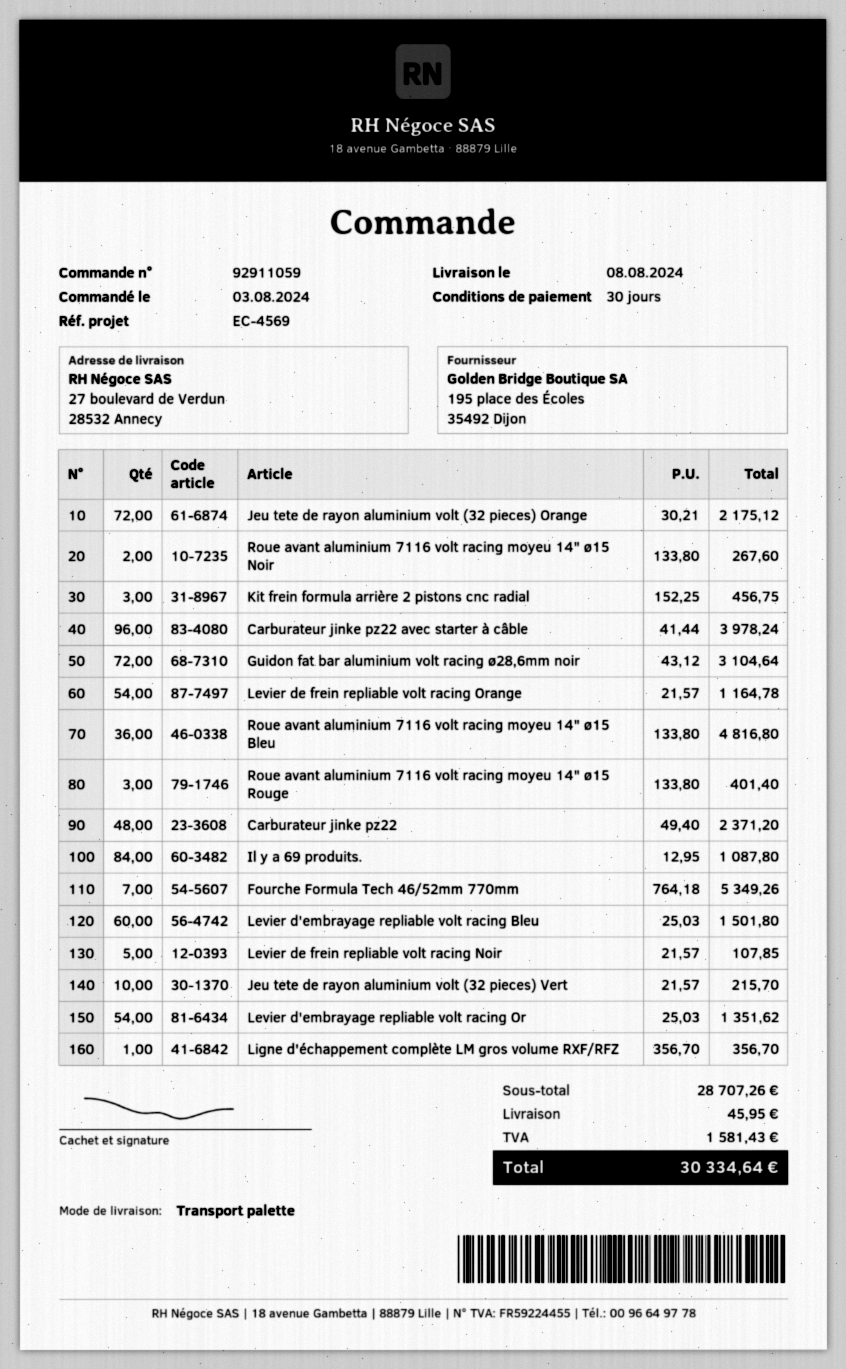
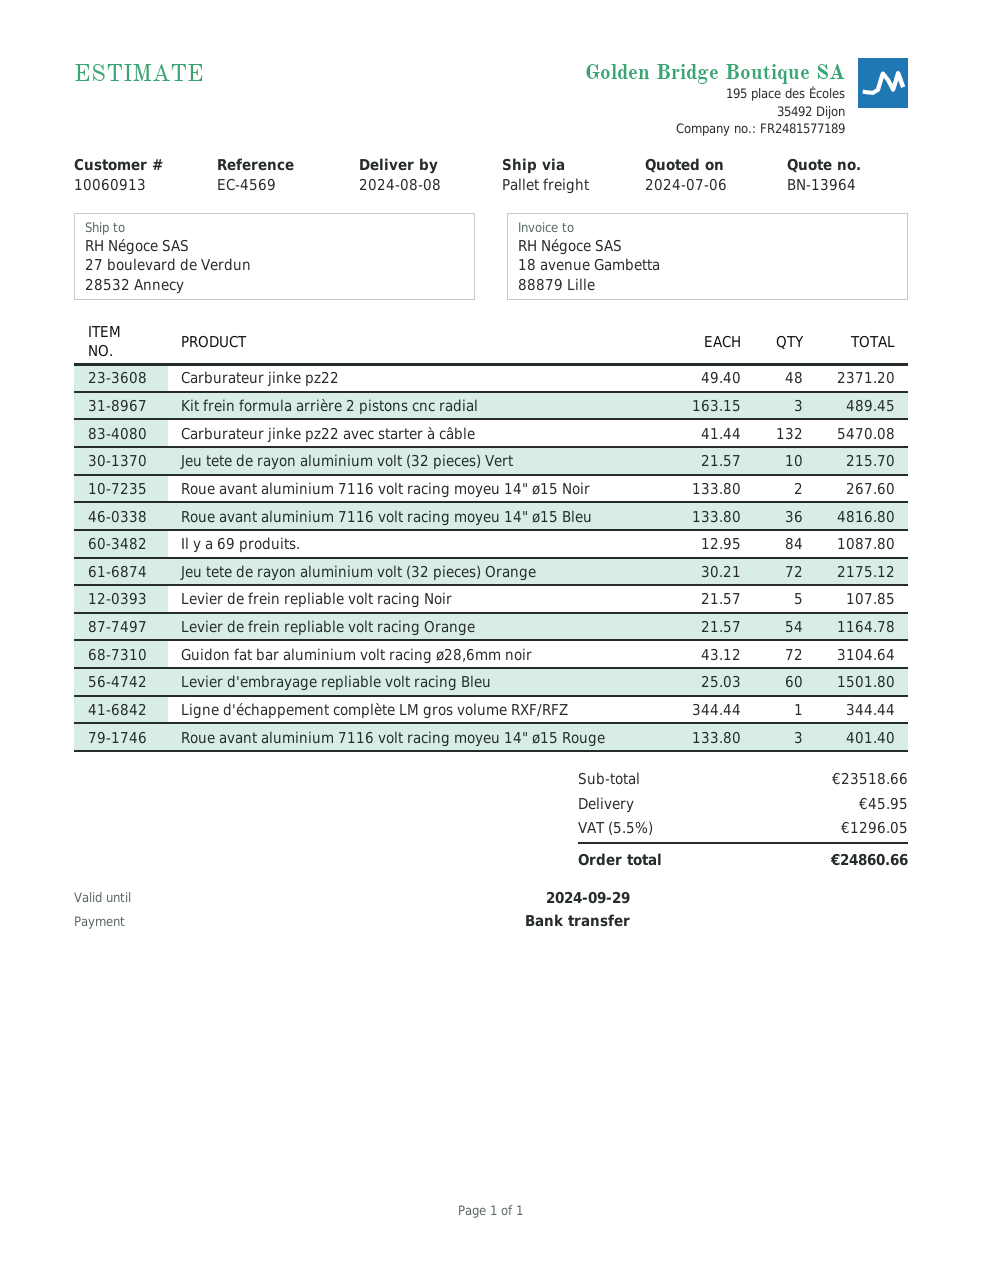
Kit frein formula arrière 2 pistons cnc radial: 3 x 152.25 = 456.75 -> 3 x 163.15 = 489.45
Carburateur jinke pz22 avec starter à câble: 96 x 41.44 = 3978.24 -> 132 x 41.44 = 5470.08
Fourche Formula Tech 46/52mm 770mm: 7 x 764.18 = 5349.26 -> none
Levier d'embrayage repliable volt racing Or: 54 x 25.03 = 1351.62 -> none
Ligne d'échappement complète LM gros volume RXF/RFZ: 1 x 356.70 = 356.70 -> 1 x 344.44 = 344.44
subtotal: 28707.26 -> 23518.66
tax: 1581.43 -> 1296.05
total: 30334.64 -> 24860.66

